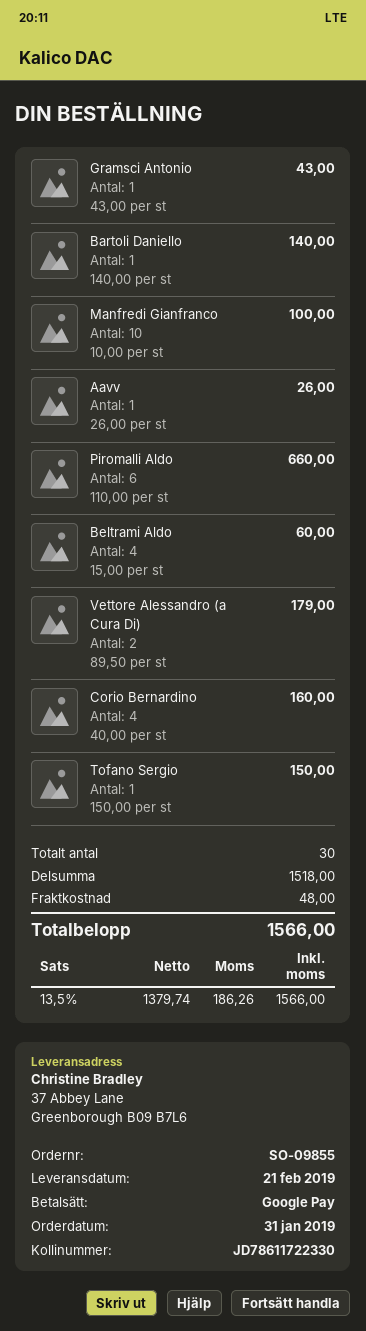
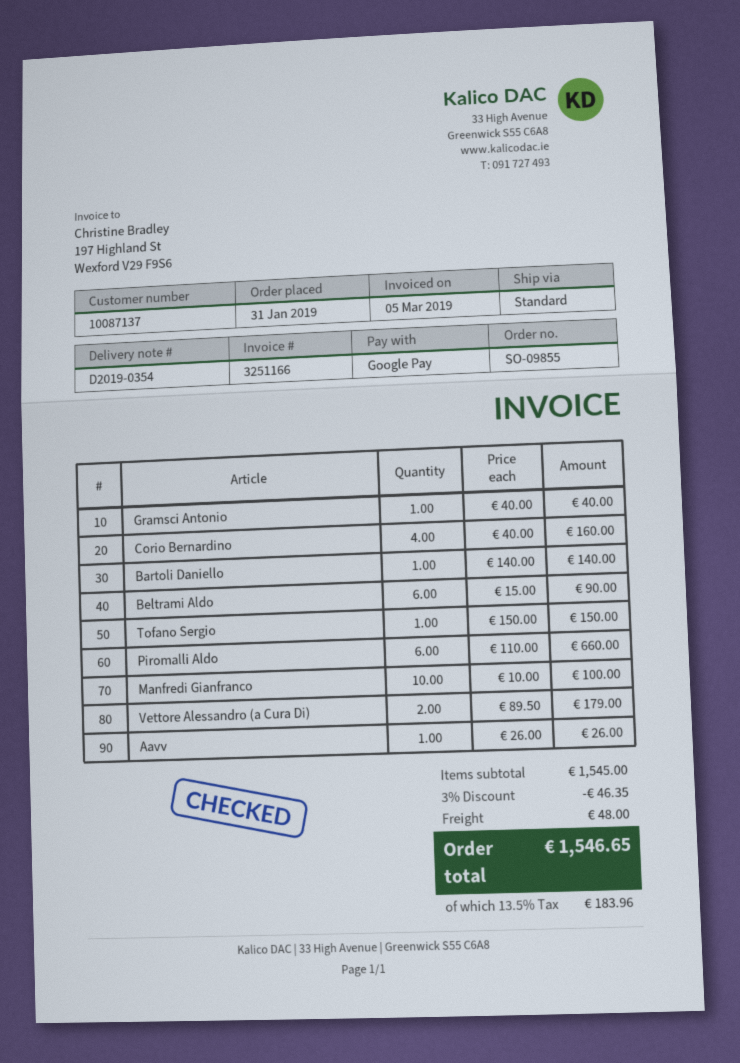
Gramsci Antonio: 1 x 43.00 = 43.00 -> 1 x 40.00 = 40.00
Beltrami Aldo: 4 x 15.00 = 60.00 -> 6 x 15.00 = 90.00
subtotal: 1518.00 -> 1545.00
discount: none -> 3% = 46.35
tax: 13.5% = 186.26 -> 13.5% = 183.96
total: 1566.00 -> 1546.65

